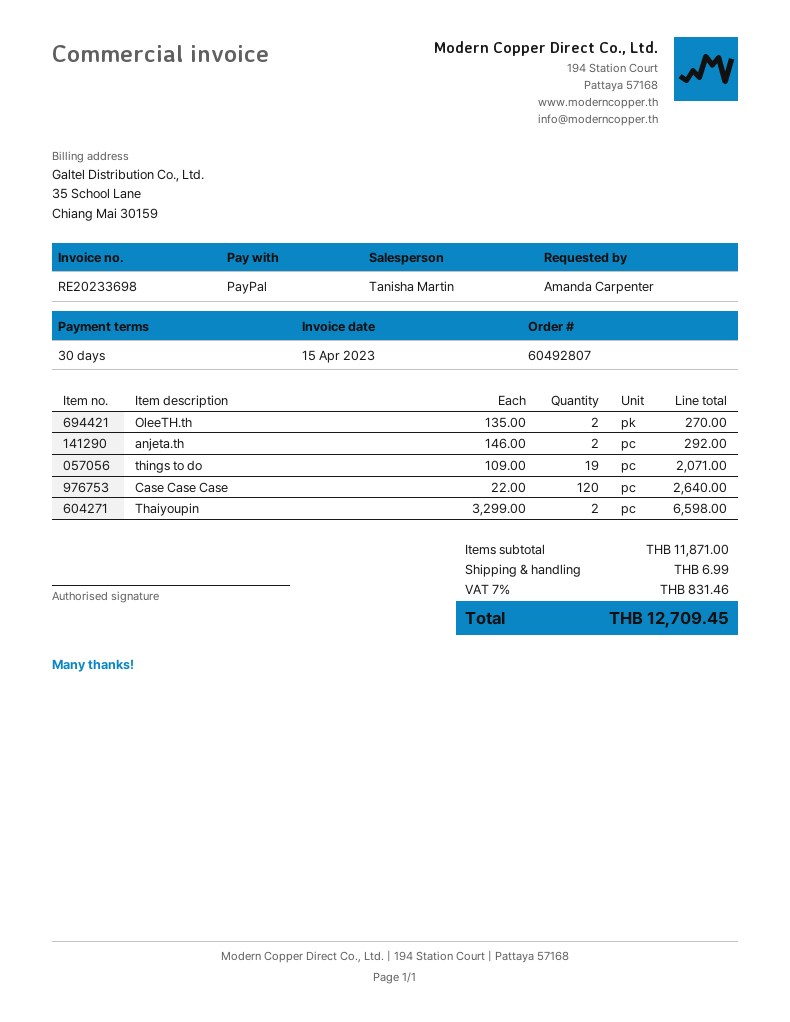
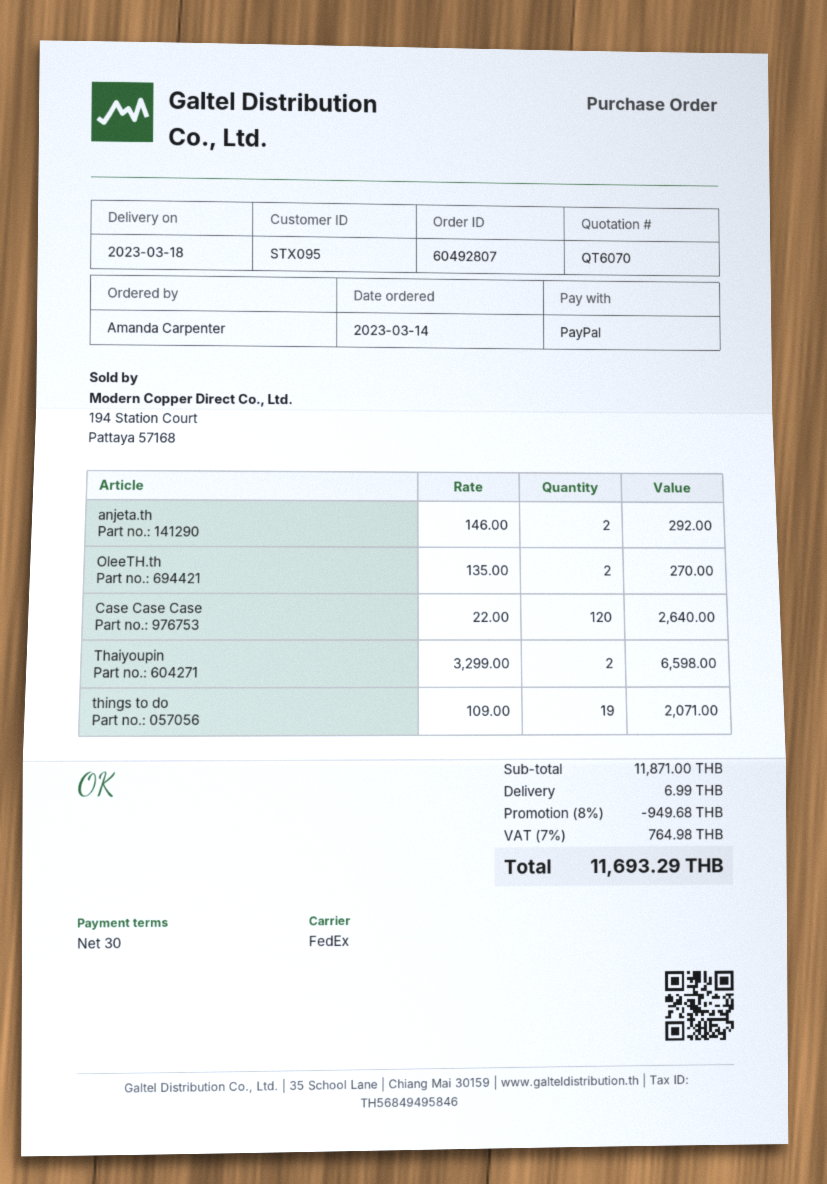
discount: none -> 8% = 949.68
tax: 7% = 831.46 -> 7% = 764.98
total: 12709.45 -> 11693.29

